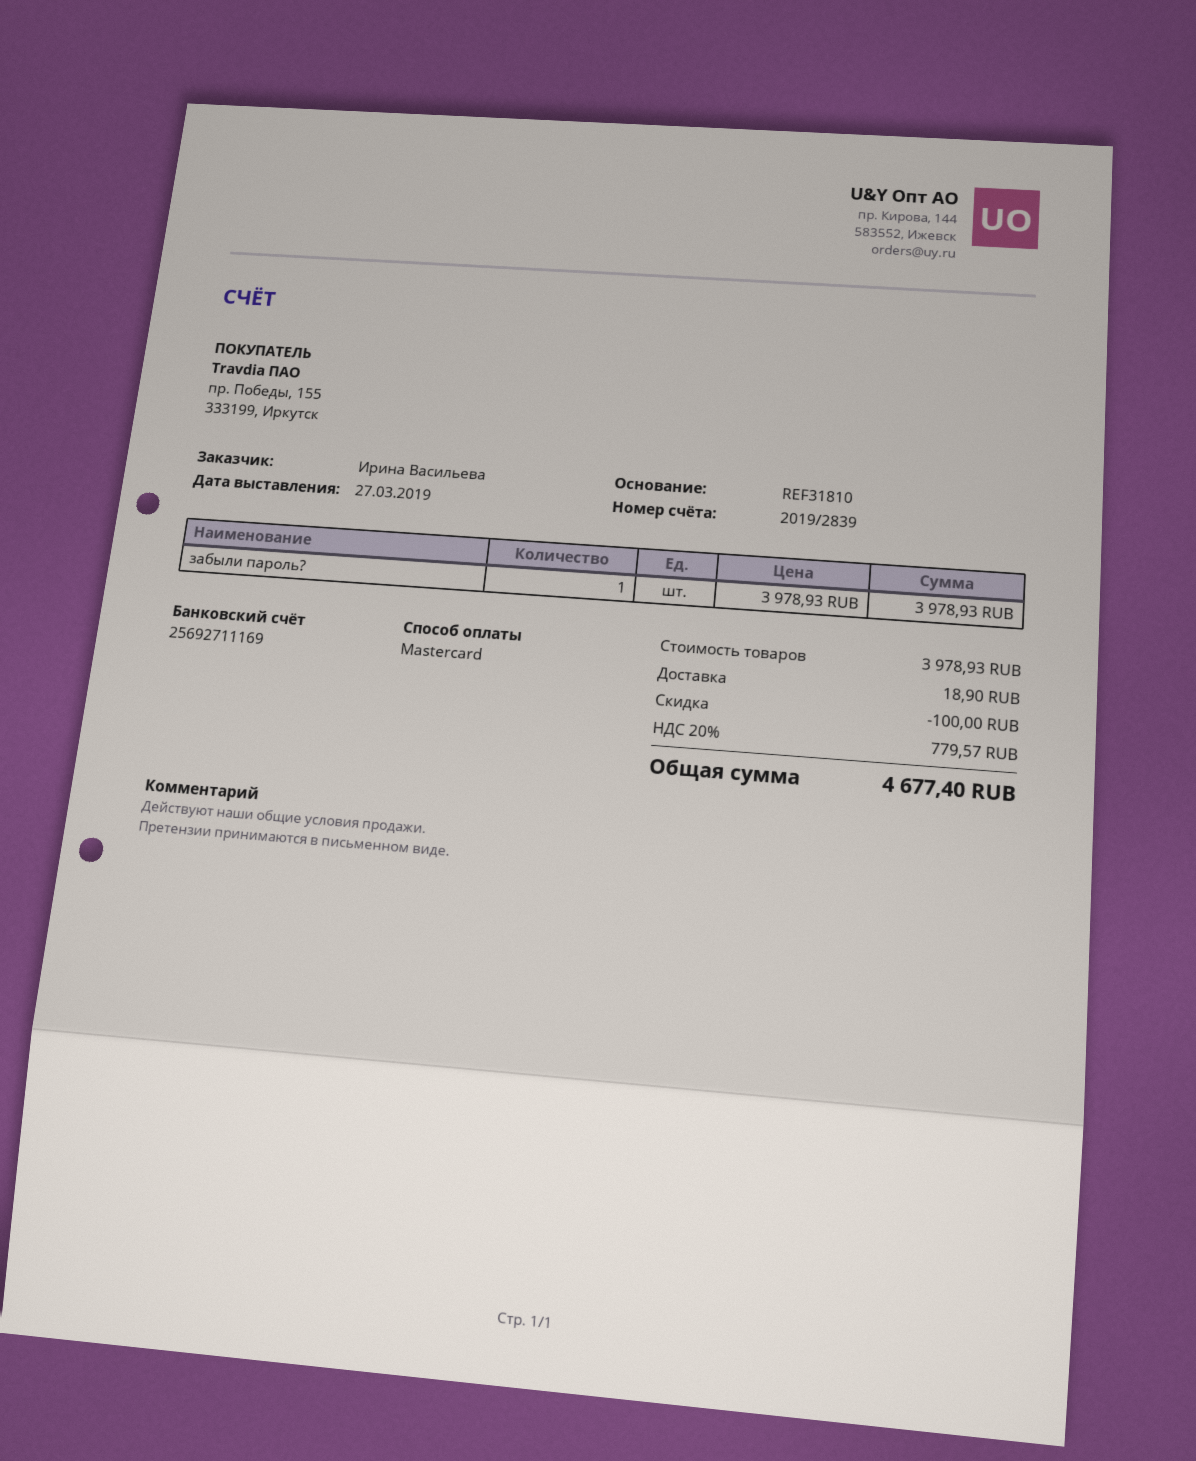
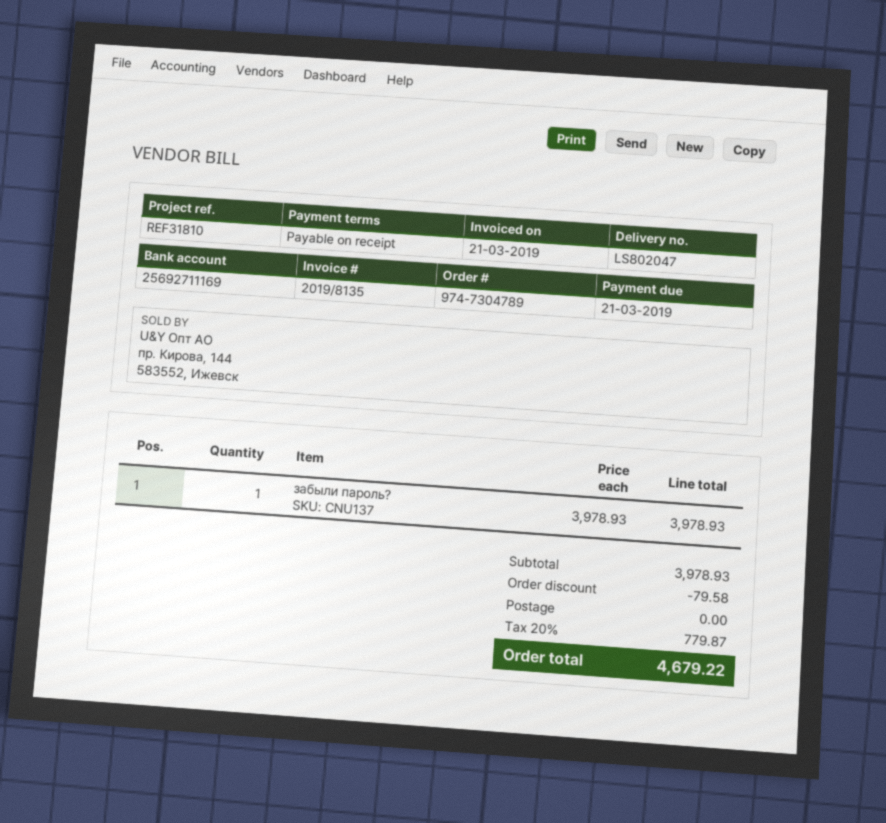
invoice number: 2019/2839 -> 2019/8135
invoice date: 2019-03-27 -> 2019-03-21
discount: 100.00 -> 79.58
shipping: 18.90 -> 0.00
tax: 20% = 779.57 -> 20% = 779.87
total: 4677.40 -> 4679.22

